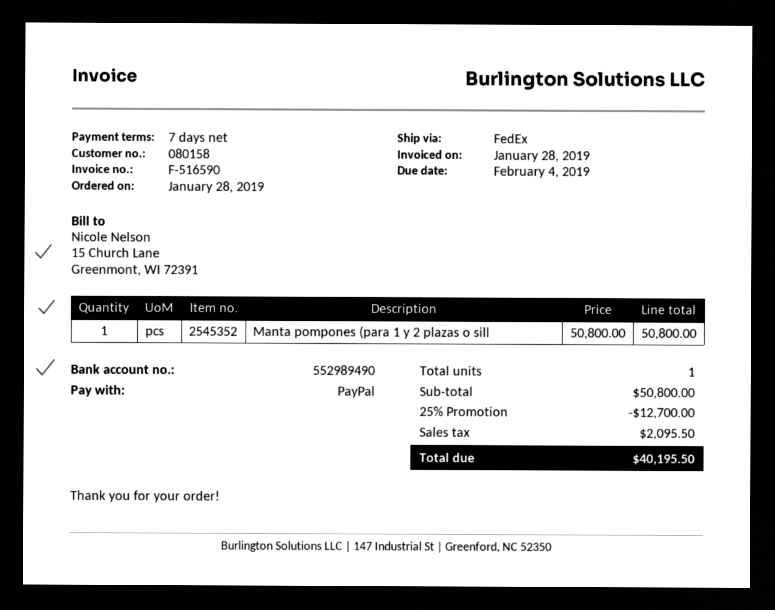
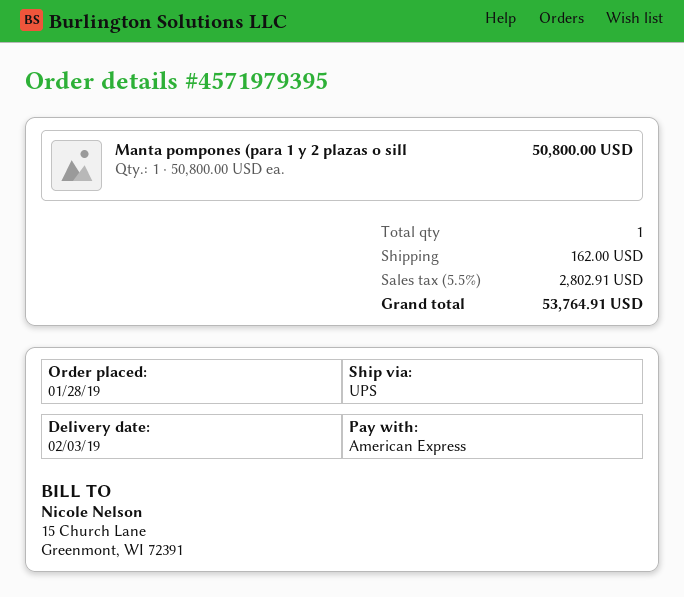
payment method: PayPal -> American Express
shipping method: FedEx -> UPS
discount: 25% = 12700.00 -> none
shipping: none -> 162.00
tax: 2095.50 -> 2802.91
total: 40195.50 -> 53764.91

